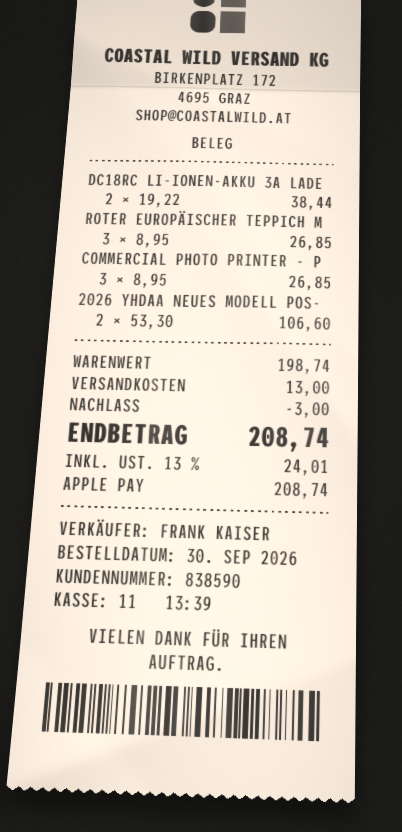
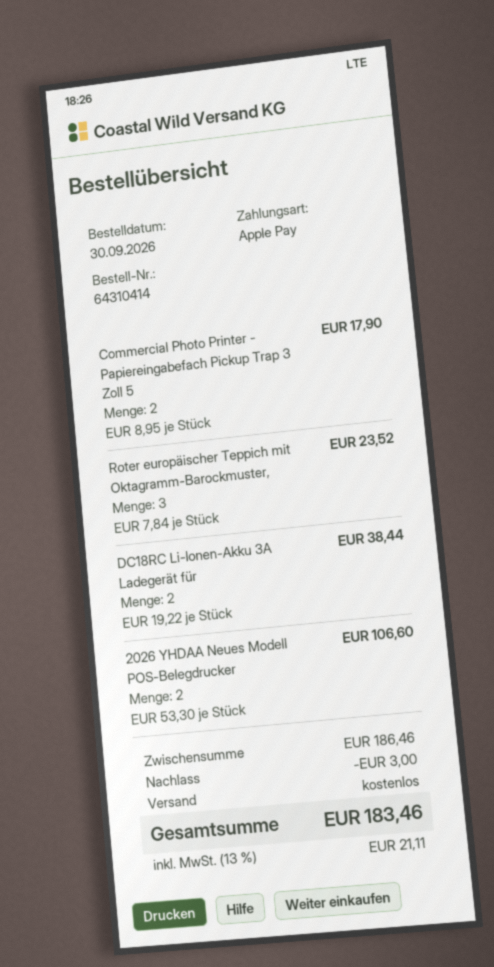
ROTER EUROPÄISCHER TEPPICH M: 3 x 8.95 = 26.85 -> 3 x 7.84 = 23.52
COMMERCIAL PHOTO PRINTER - P: 3 x 8.95 = 26.85 -> 2 x 8.95 = 17.90
subtotal: 198.74 -> 186.46
shipping: 13.00 -> 0.00
tax: 13% = 24.01 -> 13% = 21.11
total: 208.74 -> 183.46

